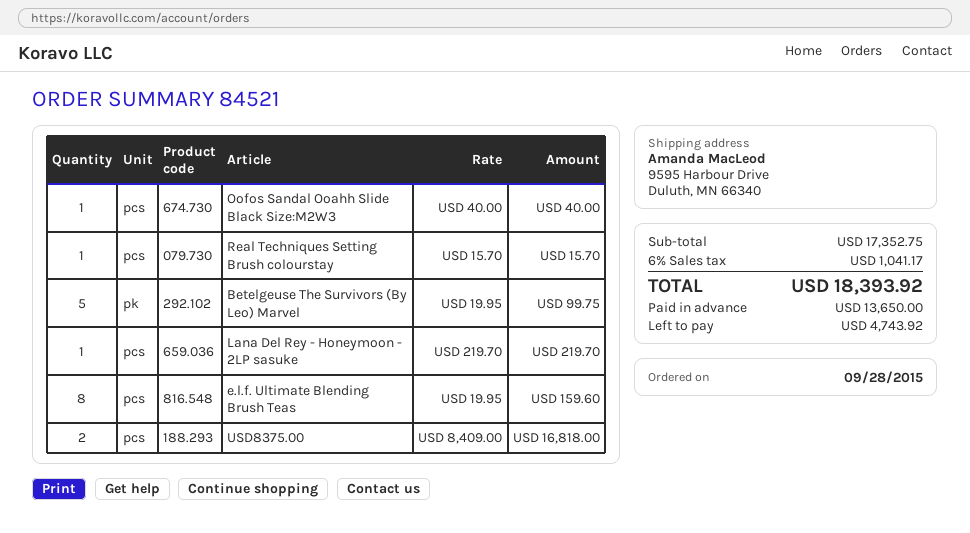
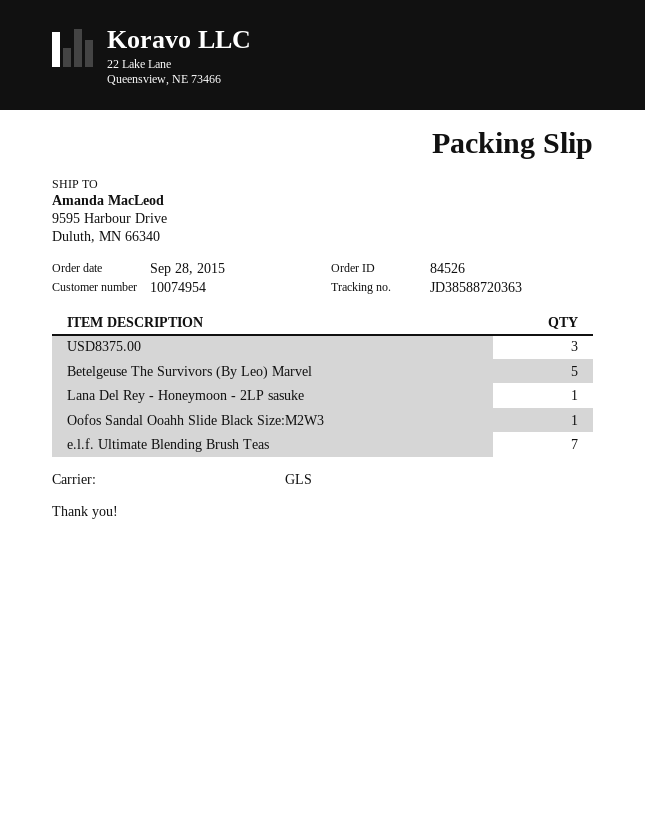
order number: 84521 -> 84526
Real Techniques Setting Brush colourstay: 1 -> none
e.l.f. Ultimate Blending Brush Teas: 8 -> 7
USD8375.00: 2 -> 3

